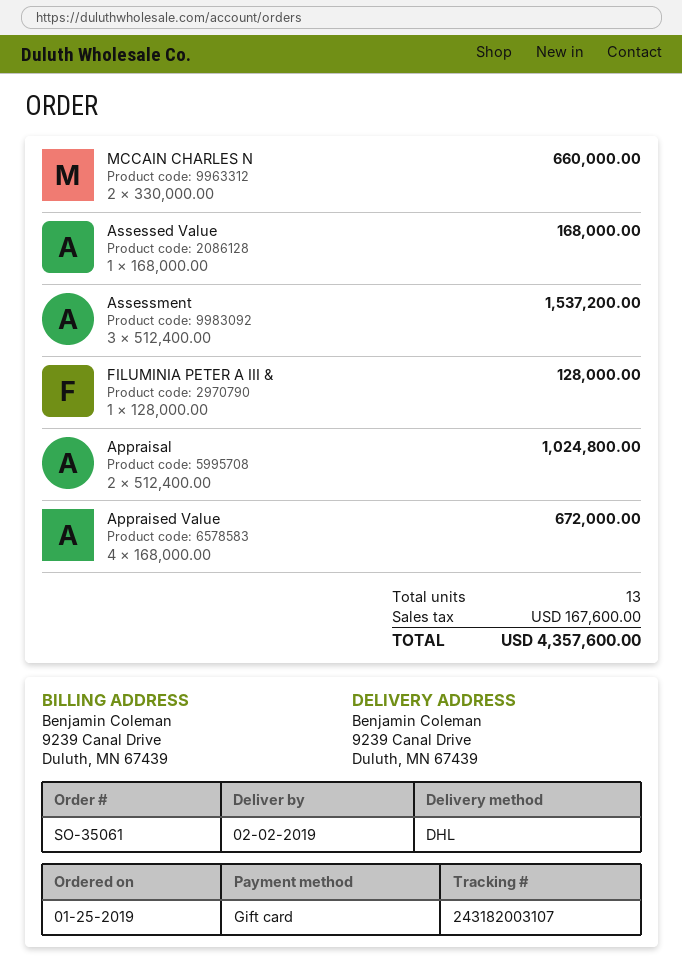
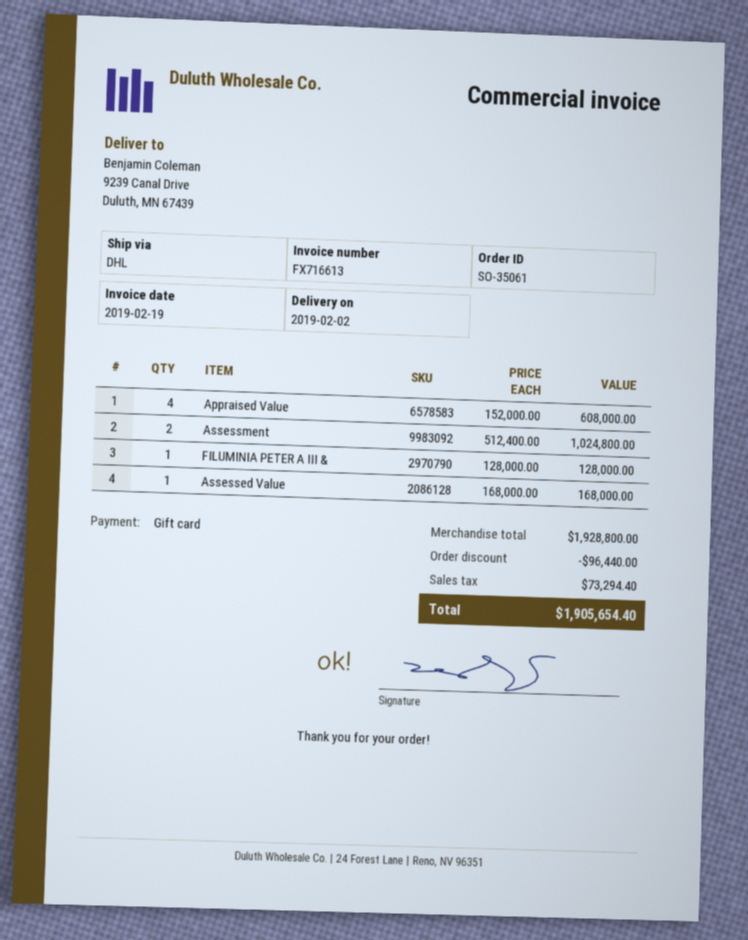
MCCAIN CHARLES N: 2 x 330000.00 = 660000.00 -> none
Assessment: 3 x 512400.00 = 1537200.00 -> 2 x 512400.00 = 1024800.00
Appraisal: 2 x 512400.00 = 1024800.00 -> none
Appraised Value: 4 x 168000.00 = 672000.00 -> 4 x 152000.00 = 608000.00
discount: none -> 96440.00
tax: 167600.00 -> 73294.40
total: 4357600.00 -> 1905654.40

